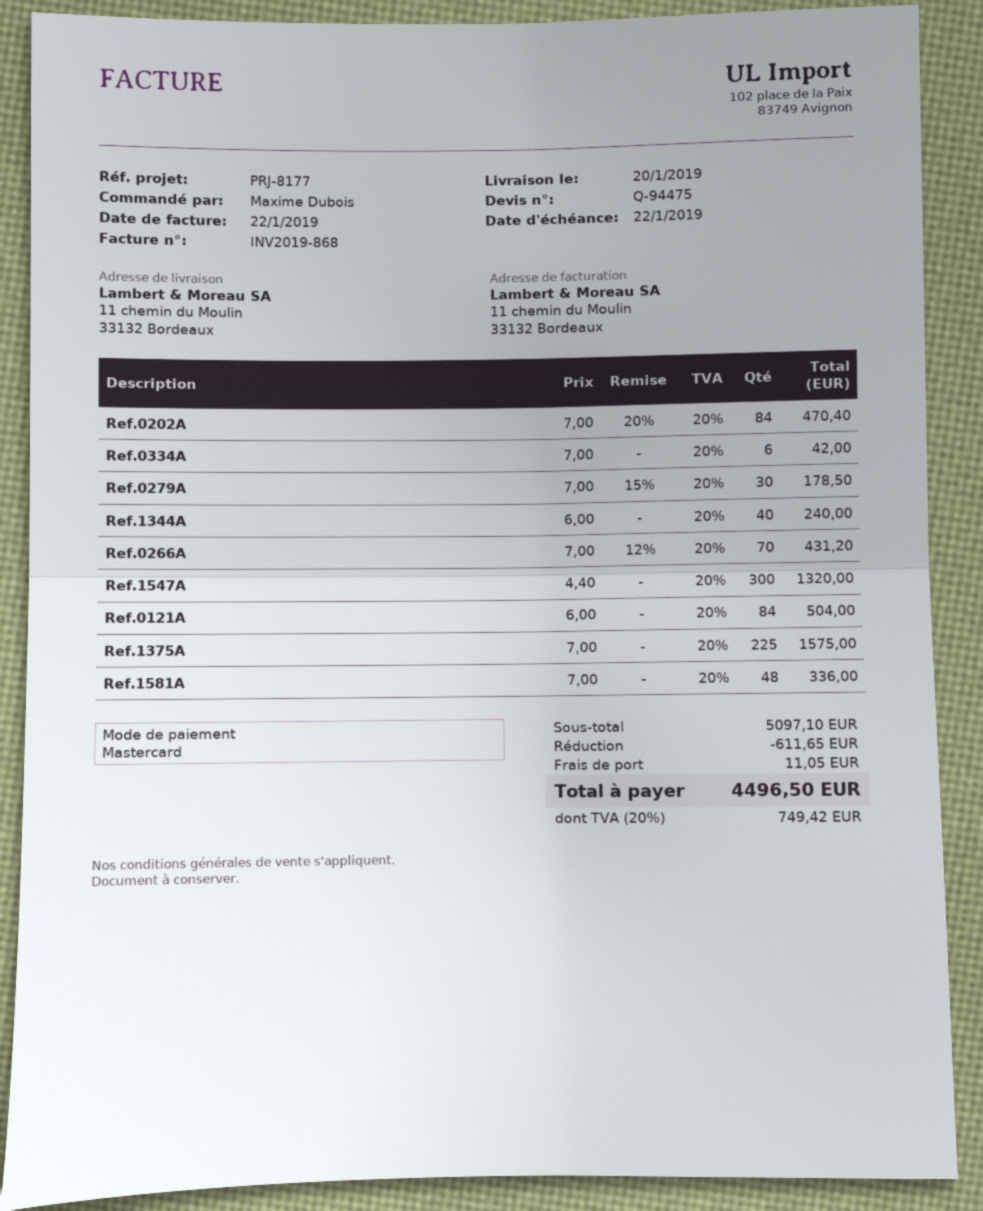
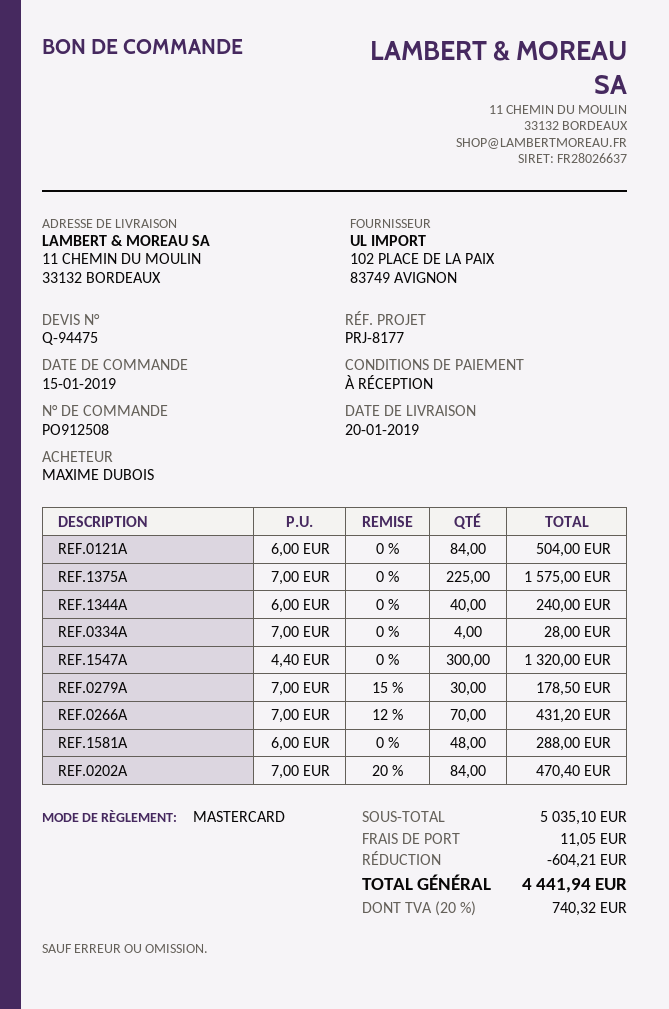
Ref.0334A: 6 x 7.00 = 42.00 -> 4 x 7.00 = 28.00
Ref.1581A: 48 x 7.00 = 336.00 -> 48 x 6.00 = 288.00
subtotal: 5097.10 -> 5035.10
discount: 611.65 -> 604.21
tax: 20% = 749.42 -> 20% = 740.32
total: 4496.50 -> 4441.94

